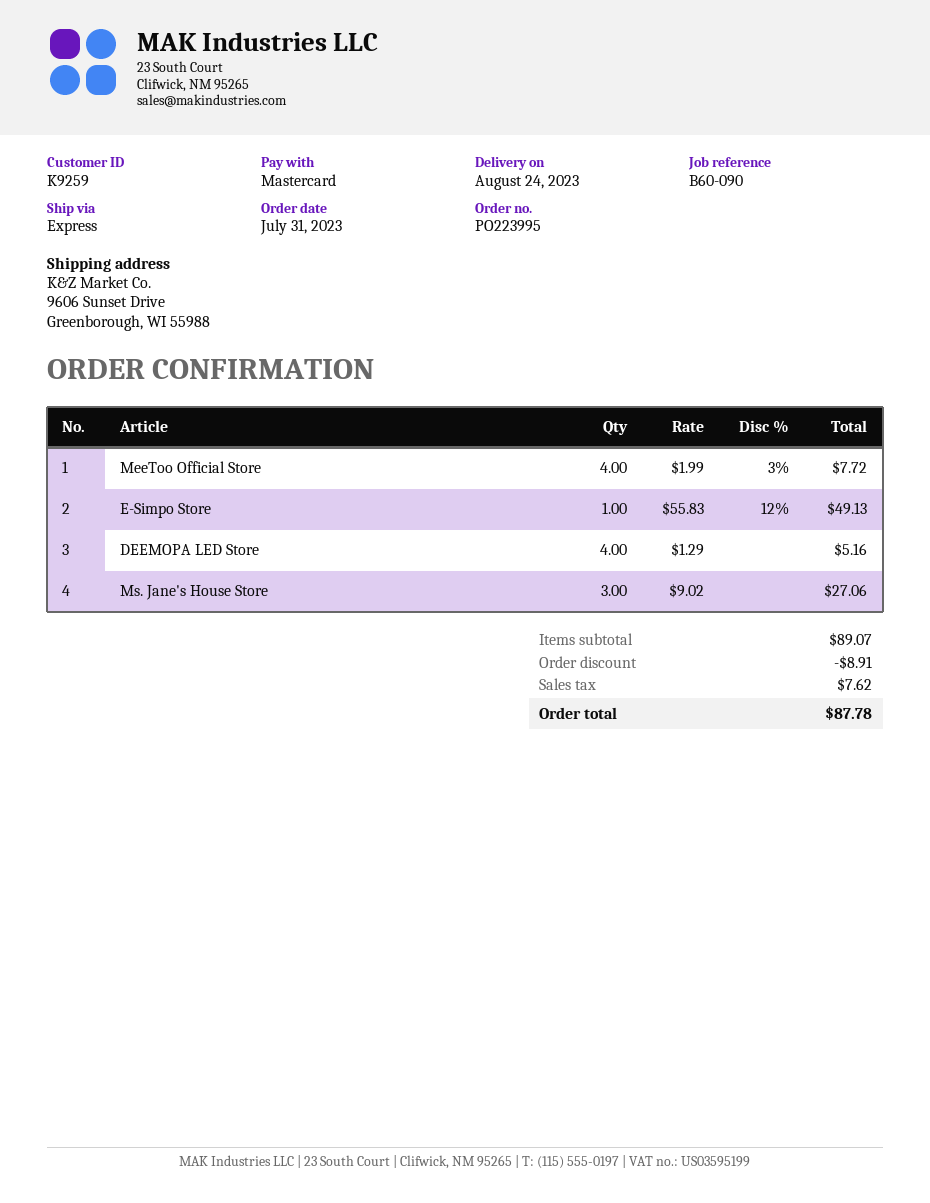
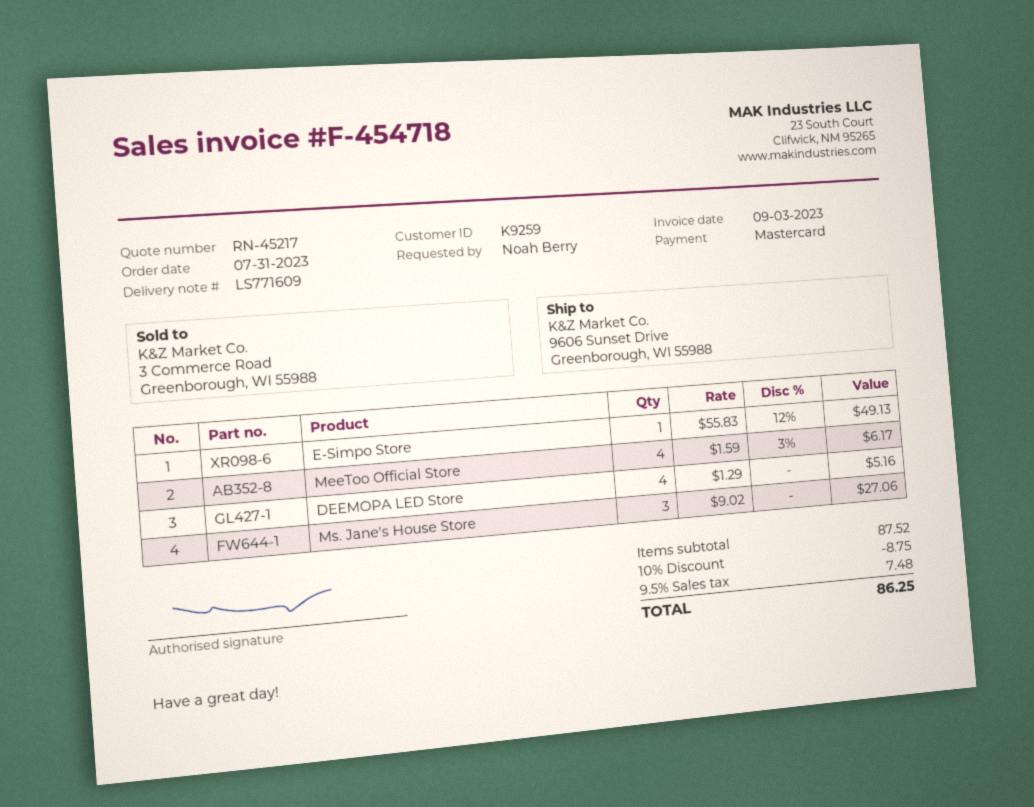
MeeToo Official Store: 4 x 1.99 - 3% = 7.72 -> 4 x 1.59 - 3% = 6.17
subtotal: 89.07 -> 87.52
discount: 8.91 -> 8.75
tax: 7.62 -> 7.48
total: 87.78 -> 86.25

